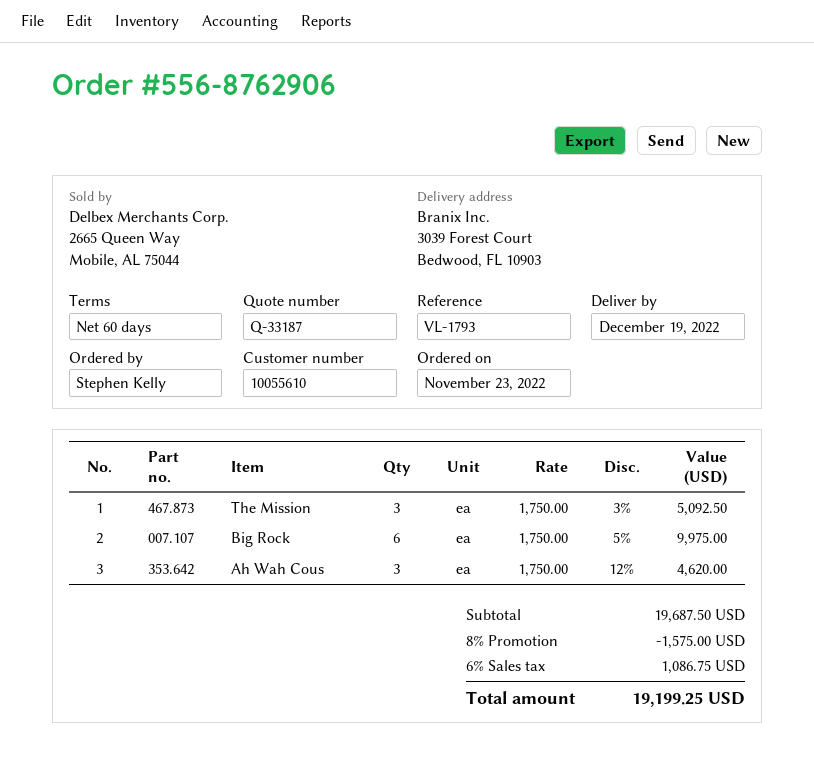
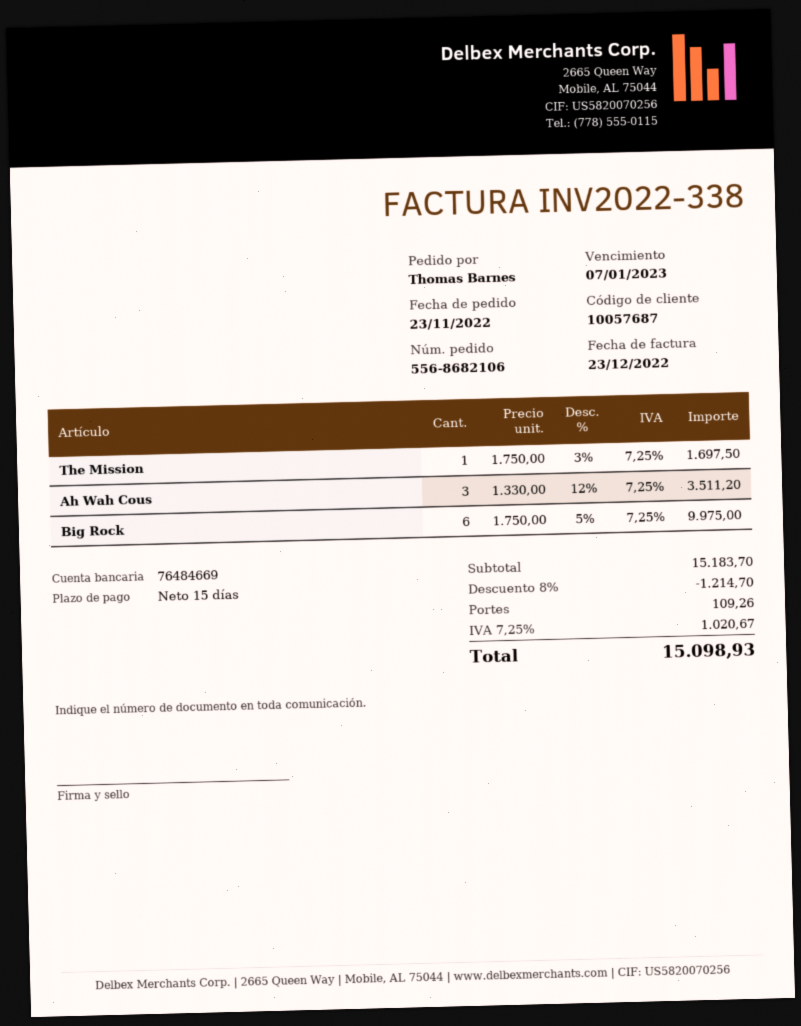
order number: 556-8762906 -> 556-8682106
payment terms: 60 days -> 15 days
customer number: 10055610 -> 10057687
ordered by: Stephen Kelly -> Thomas Barnes
The Mission: 3 x 1750.00 - 3% = 5092.50 -> 1 x 1750.00 - 3% = 1697.50
Ah Wah Cous: 3 x 1750.00 - 12% = 4620.00 -> 3 x 1330.00 - 12% = 3511.20
subtotal: 19687.50 -> 15183.70
discount: 8% = 1575.00 -> 8% = 1214.70
shipping: none -> 109.26
tax: 6% = 1086.75 -> 7.25% = 1020.67
total: 19199.25 -> 15098.93

